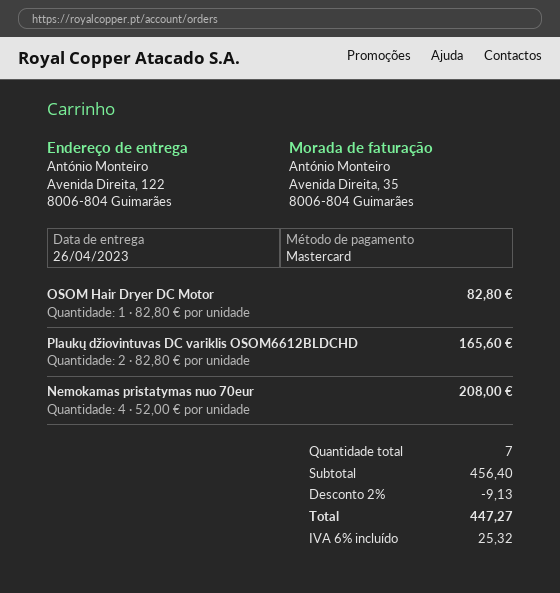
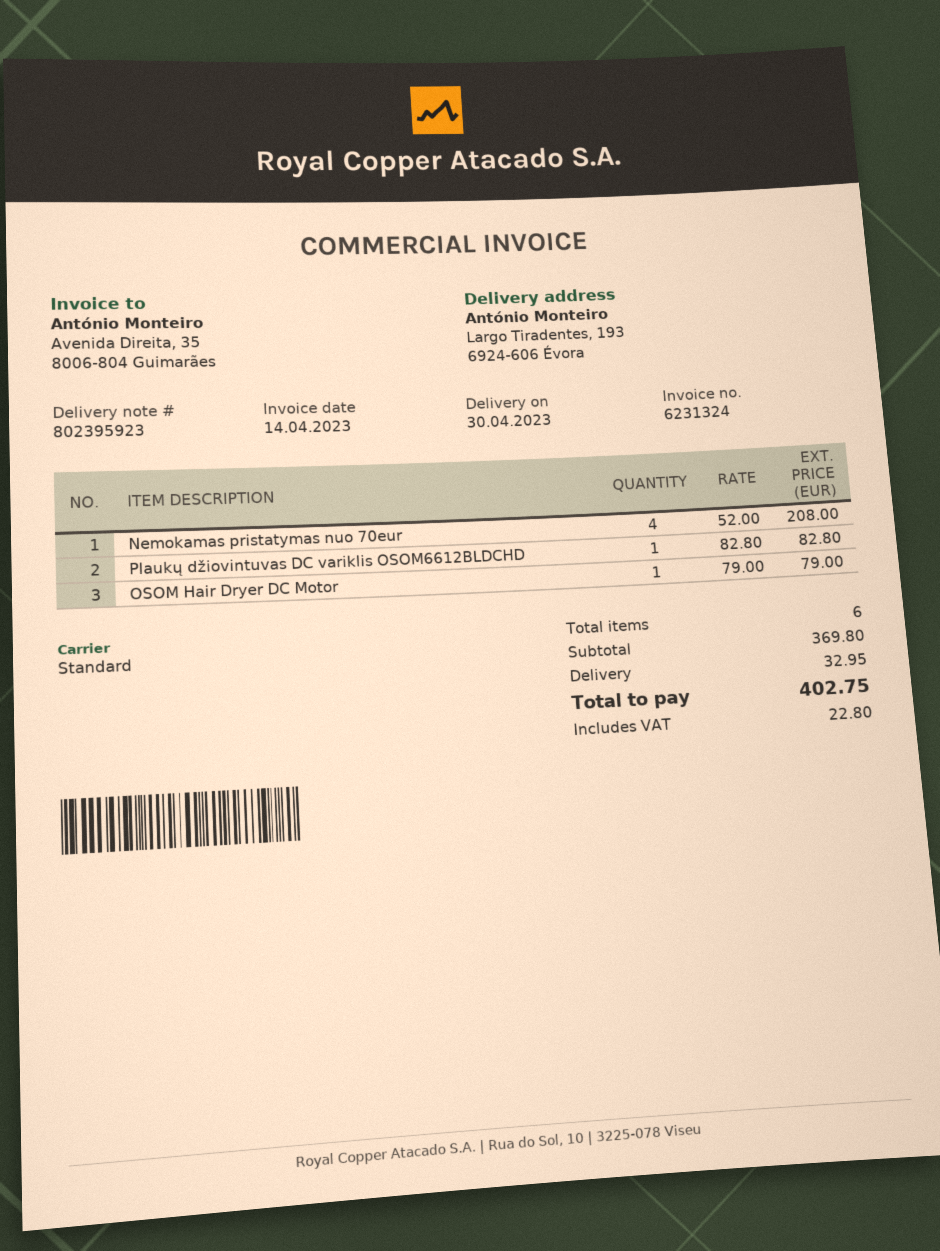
delivery date: 2023-04-26 -> 2023-04-30
ship to: Avenida Direita, 122, 8006-804 Guimarães -> Largo Tiradentes, 193, 6924-606 Évora
OSOM Hair Dryer DC Motor: 1 x 82.80 = 82.80 -> 1 x 79.00 = 79.00
Plaukų džiovintuvas DC variklis OSOM6612BLDCHD: 2 x 82.80 = 165.60 -> 1 x 82.80 = 82.80
total quantity: 7 -> 6
subtotal: 456.40 -> 369.80
discount: 2% = 9.13 -> none
shipping: none -> 32.95
tax: 25.32 -> 22.80
total: 447.27 -> 402.75

